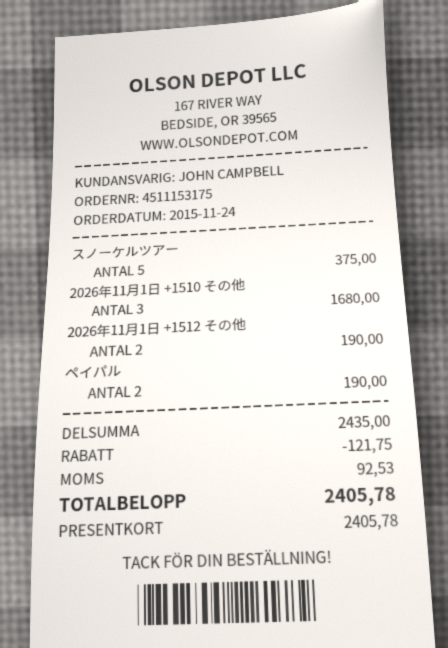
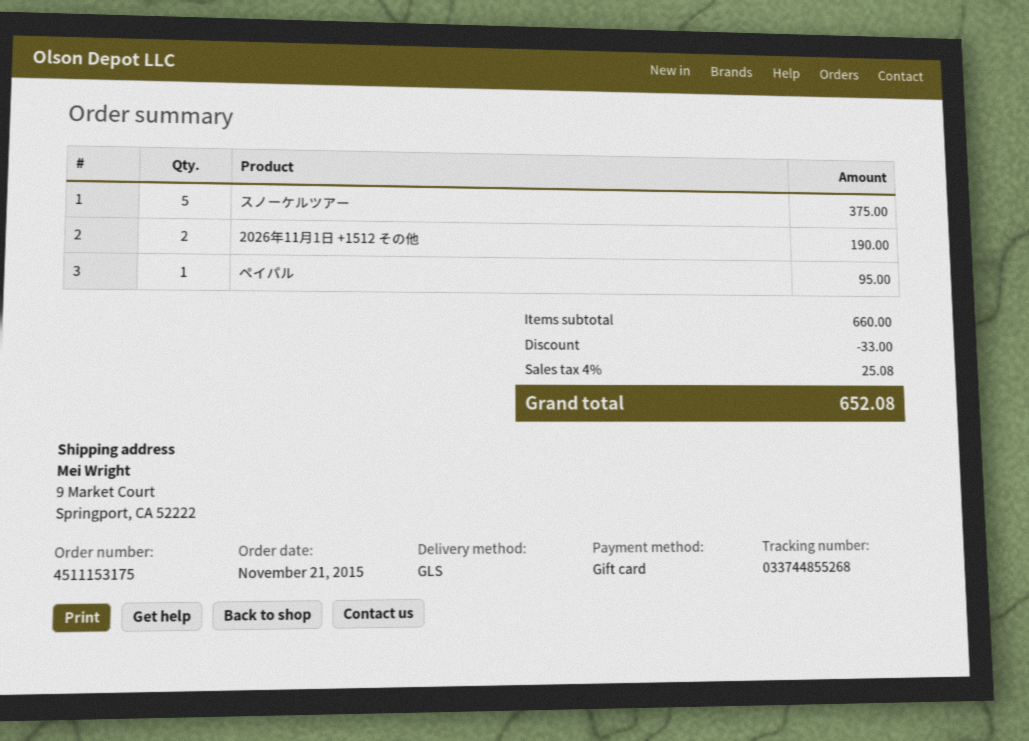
order date: 2015-11-24 -> 2015-11-21
2026年11月1日 +1510 その他: 3 for 1680.00 -> none
ペイパル: 2 for 190.00 -> 1 for 95.00
subtotal: 2435.00 -> 660.00
discount: 121.75 -> 33.00
tax: 92.53 -> 25.08
total: 2405.78 -> 652.08

